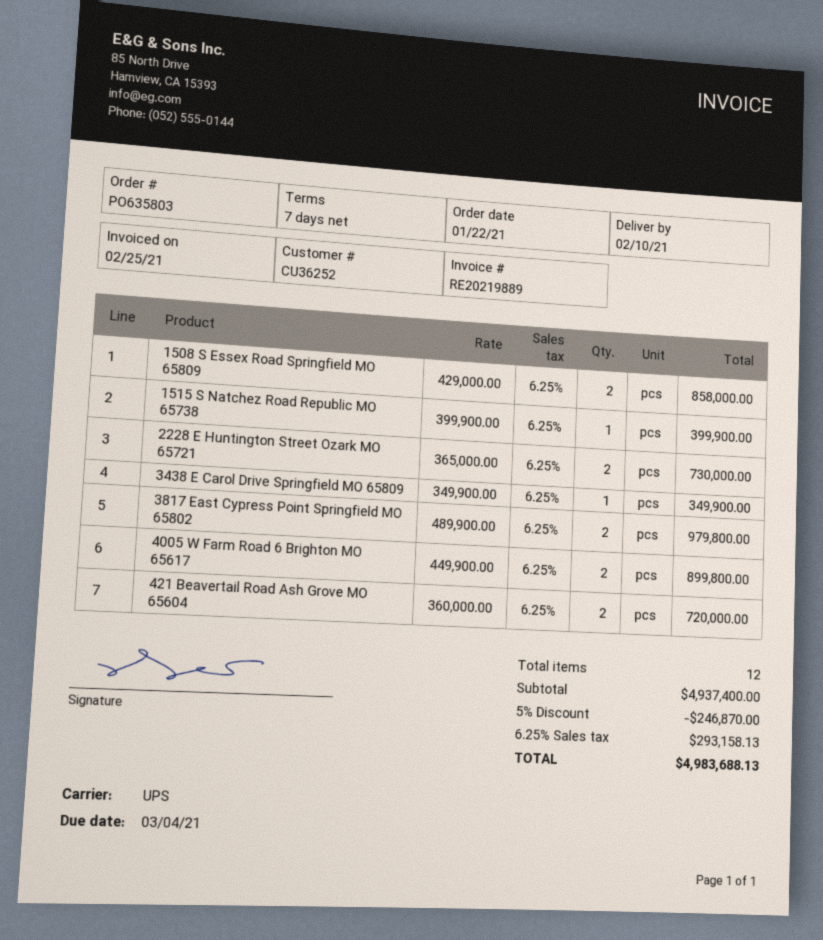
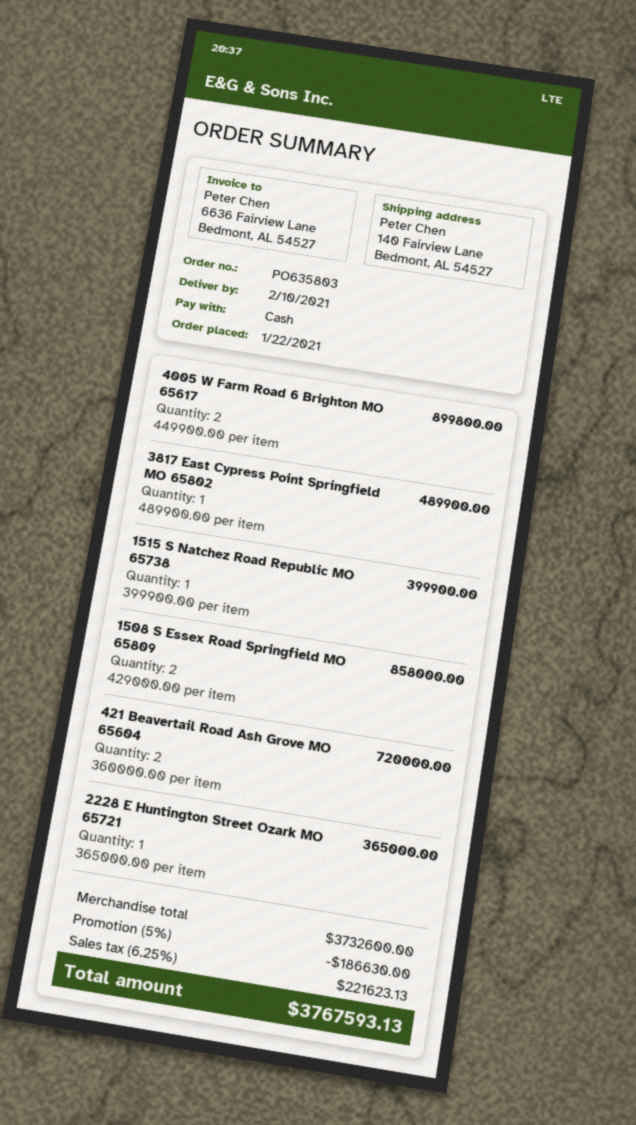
2228 E Huntington Street Ozark MO 65721: 2 x 365000.00 = 730000.00 -> 1 x 365000.00 = 365000.00
3438 E Carol Drive Springfield MO 65809: 1 x 349900.00 = 349900.00 -> none
3817 East Cypress Point Springfield MO 65802: 2 x 489900.00 = 979800.00 -> 1 x 489900.00 = 489900.00
subtotal: 4937400.00 -> 3732600.00
discount: 5% = 246870.00 -> 5% = 186630.00
tax: 6.25% = 293158.13 -> 6.25% = 221623.13
total: 4983688.13 -> 3767593.13

